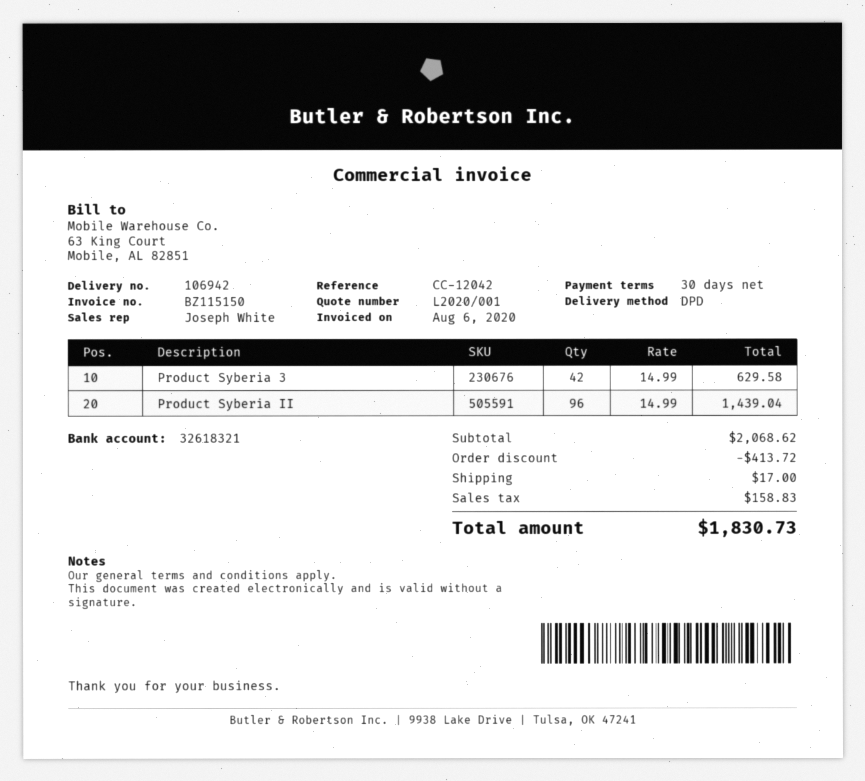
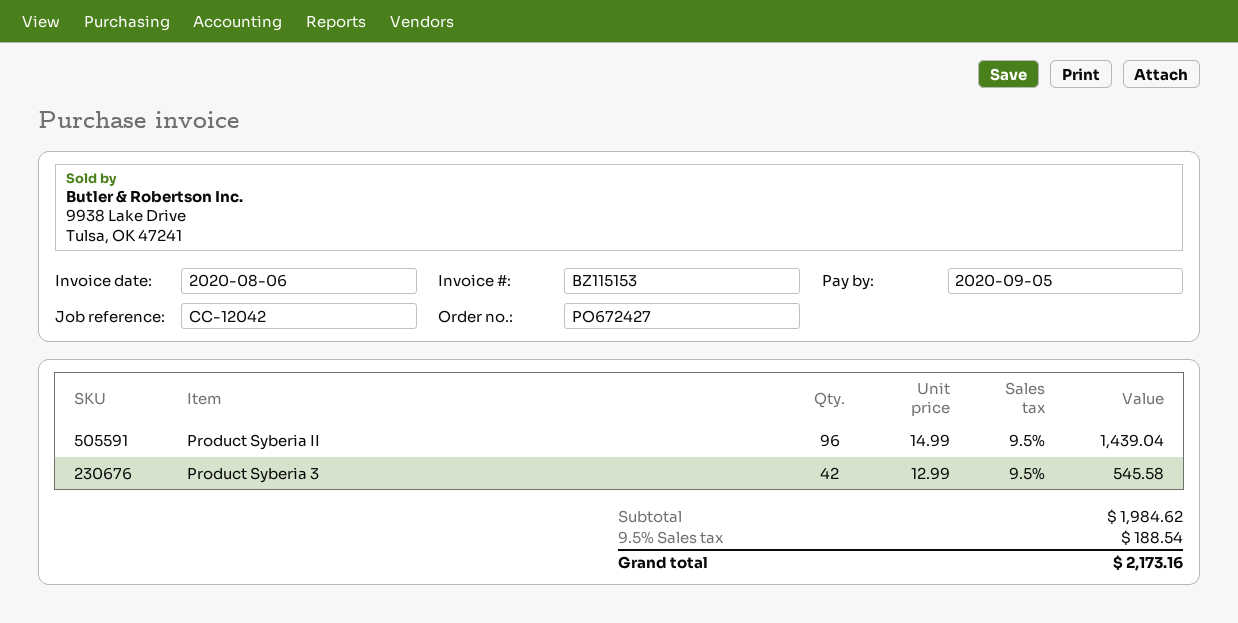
invoice number: BZ115150 -> BZ115153
Product Syberia 3: 42 x 14.99 = 629.58 -> 42 x 12.99 = 545.58
subtotal: 2068.62 -> 1984.62
discount: 413.72 -> none
shipping: 17.00 -> none
tax: 158.83 -> 188.54
total: 1830.73 -> 2173.16

